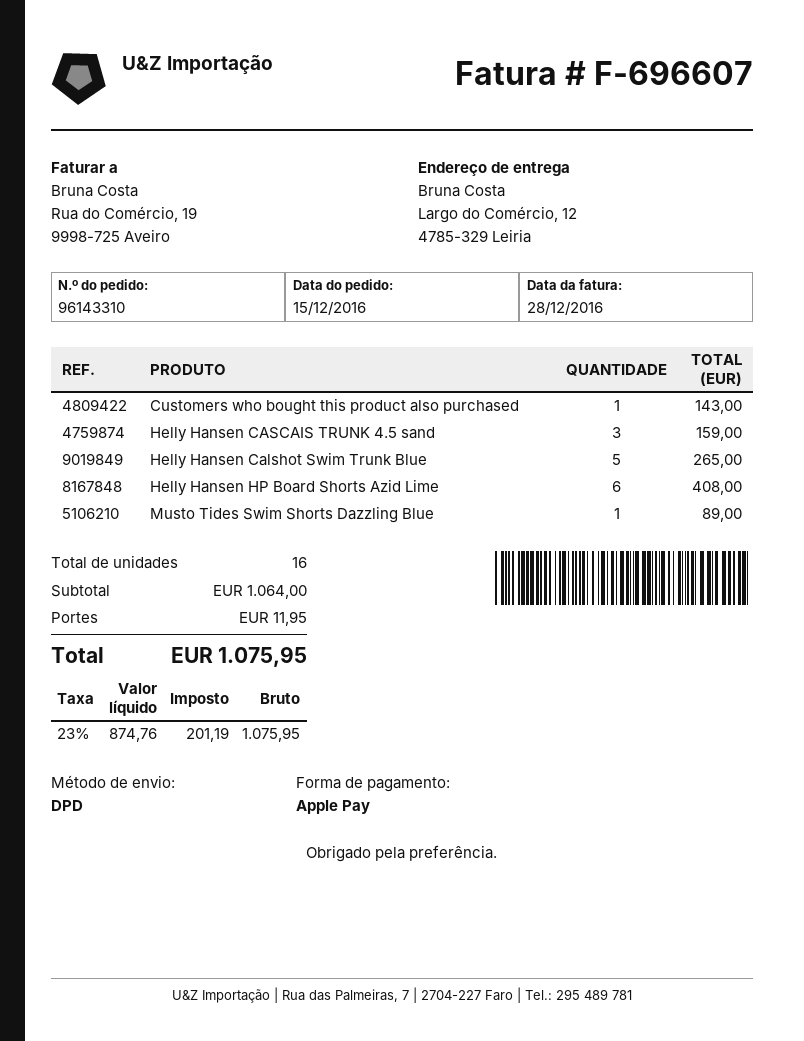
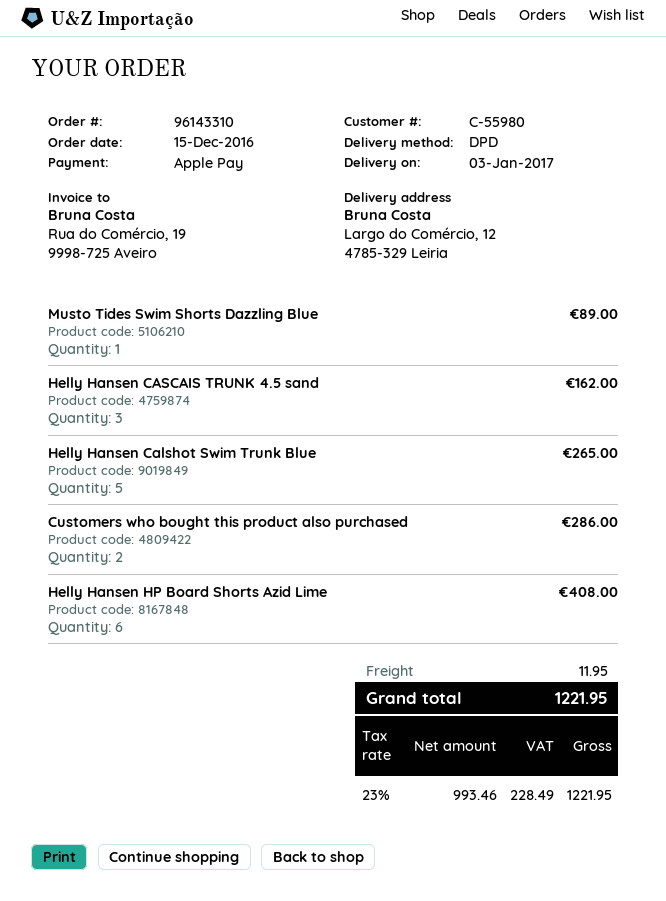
Customers who bought this product also purchased: 1 for 143.00 -> 2 for 286.00
Helly Hansen CASCAIS TRUNK 4.5 sand: 3 for 159.00 -> 3 for 162.00
net: 874.76 -> 993.46
tax: 23% = 201.19 -> 23% = 228.49
total: 1075.95 -> 1221.95

